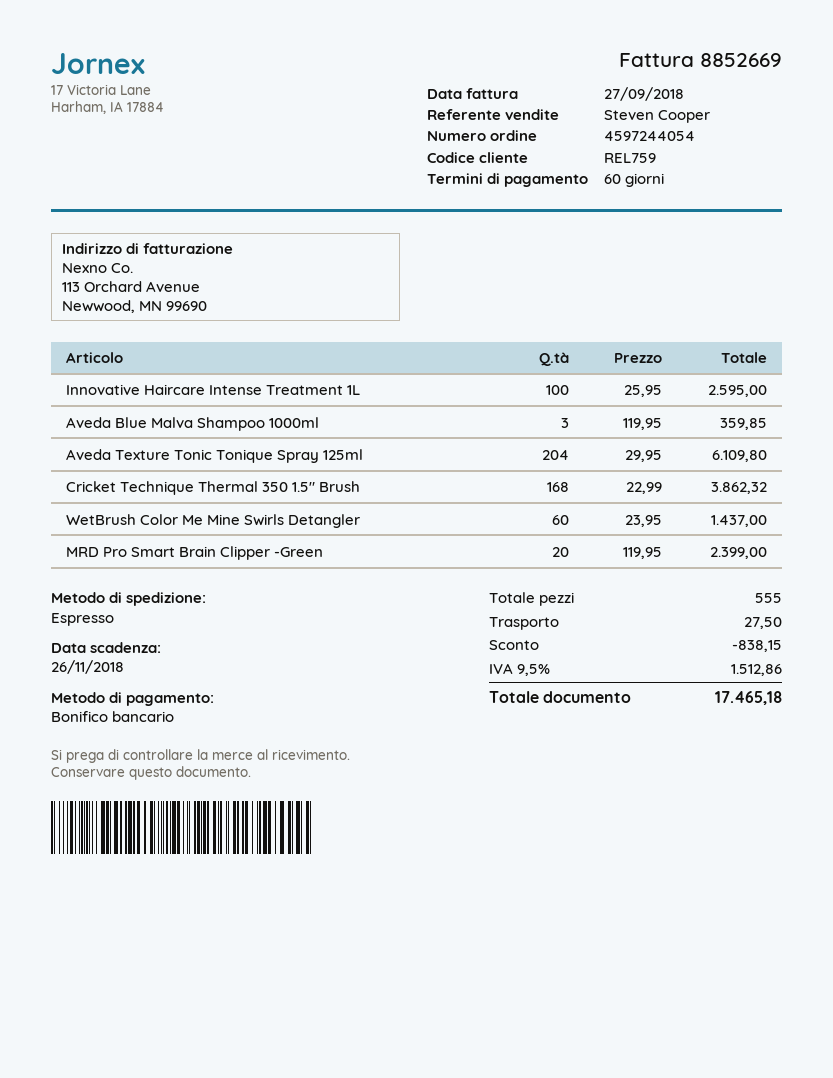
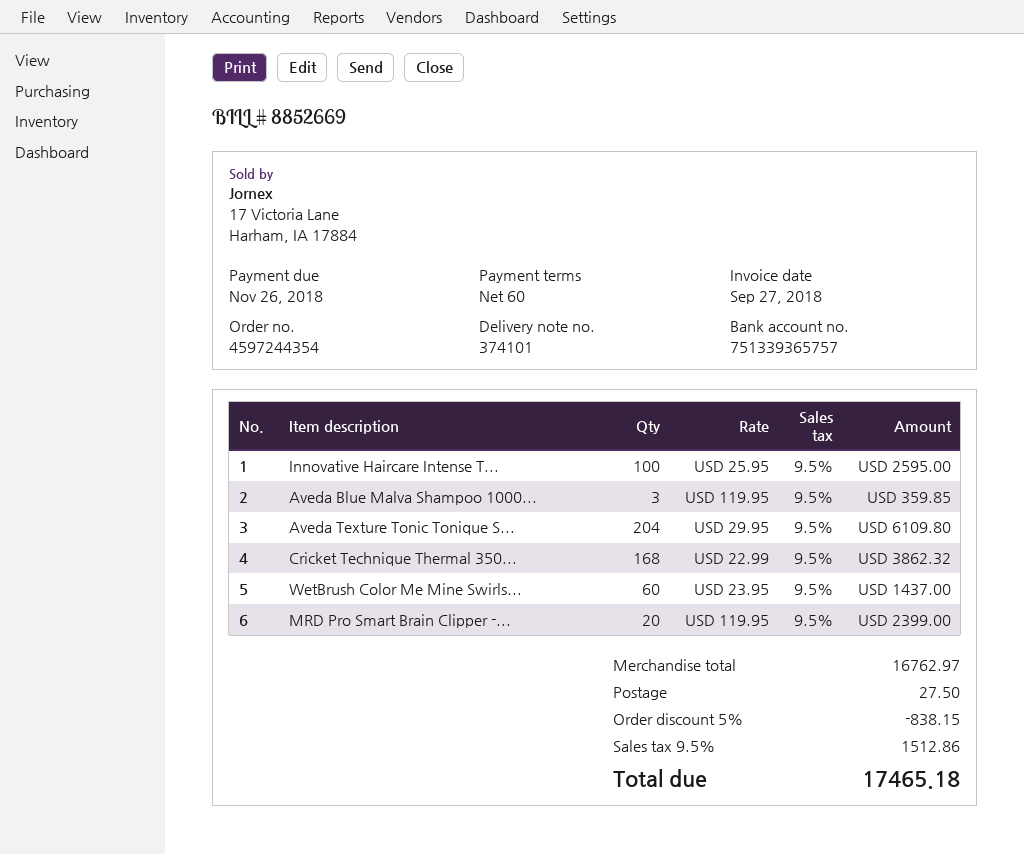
order number: 4597244054 -> 4597244354

